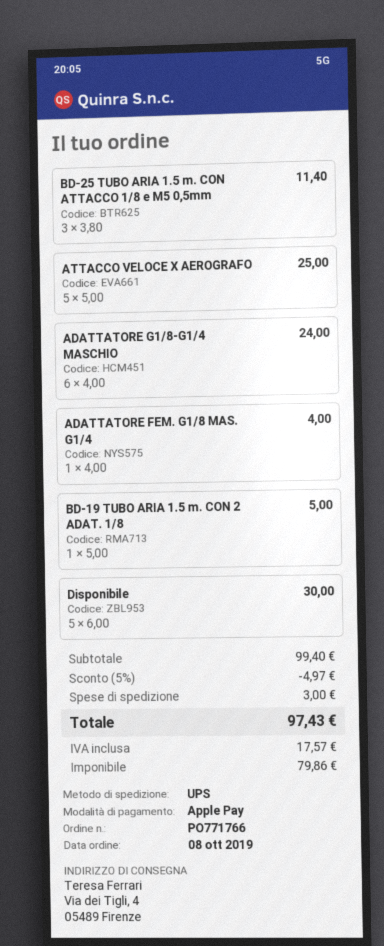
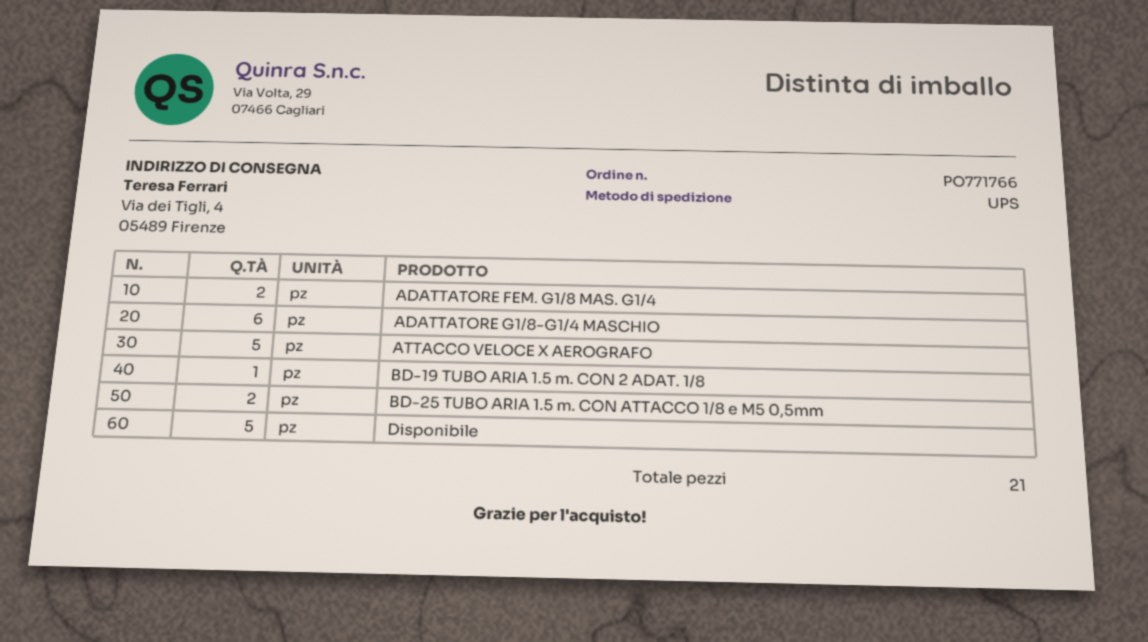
BD-25 TUBO ARIA 1.5 m. CON ATTACCO 1/8 e M5 0,5mm: 3 -> 2
ADATTATORE FEM. G1/8 MAS. G1/4: 1 -> 2

